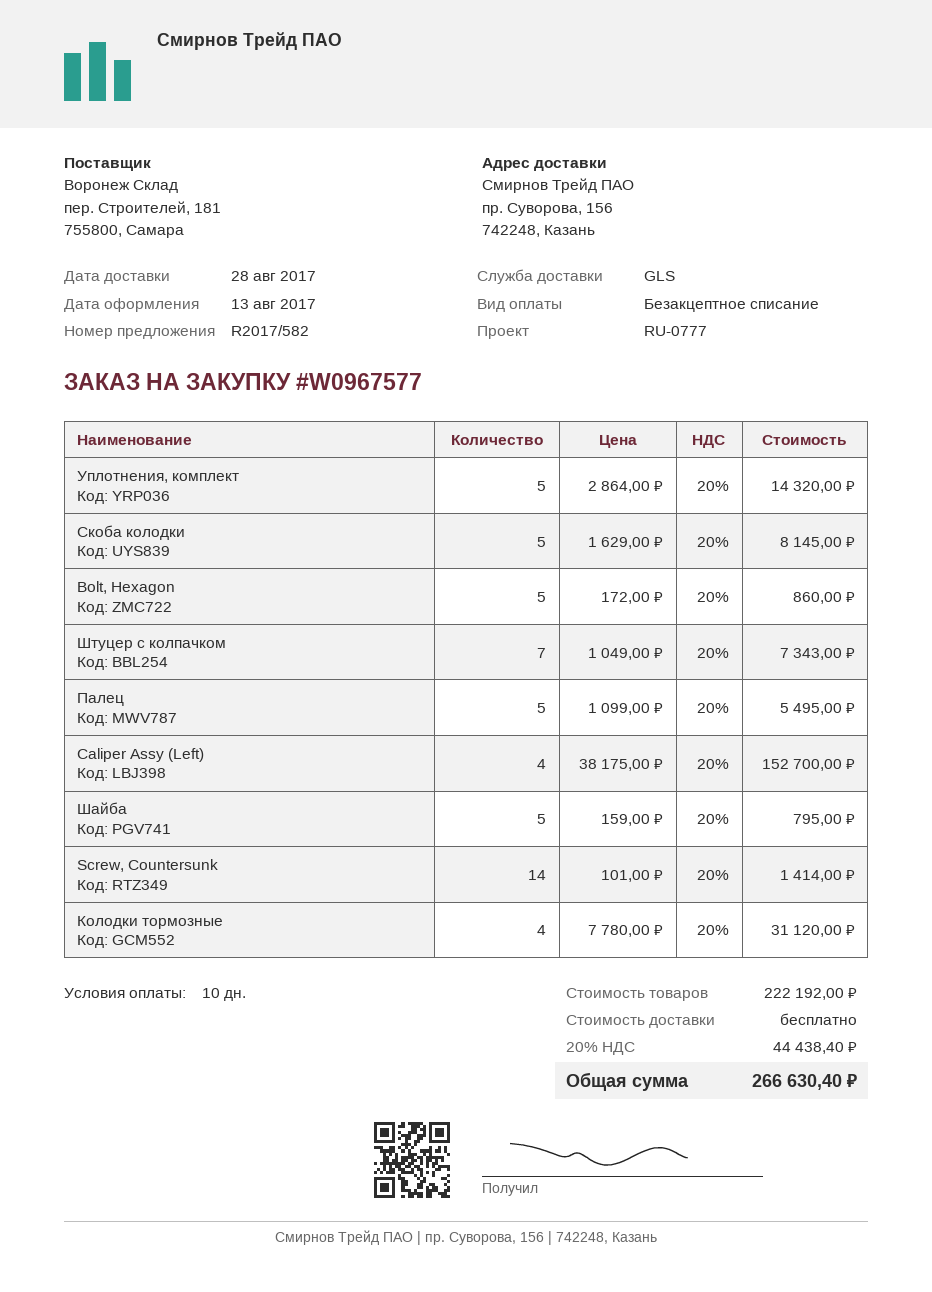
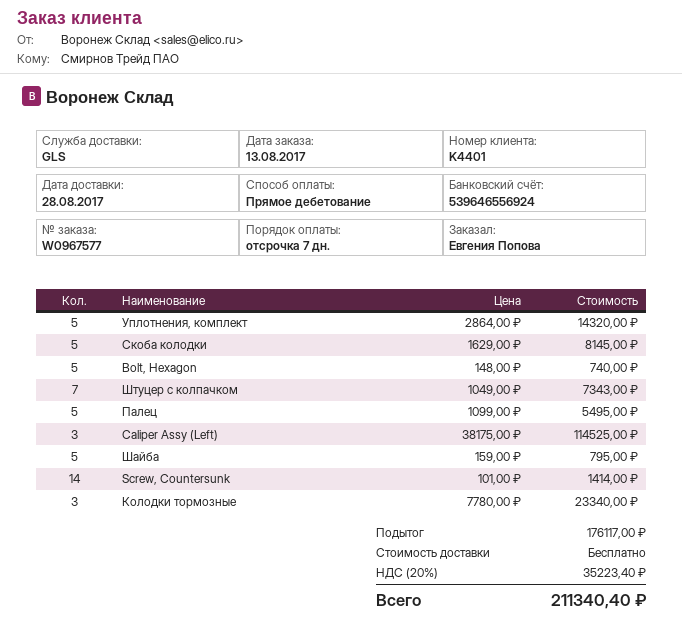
payment terms: 10 days -> 7 days
Bolt, Hexagon: 5 x 172.00 = 860.00 -> 5 x 148.00 = 740.00
Caliper Assy (Left): 4 x 38175.00 = 152700.00 -> 3 x 38175.00 = 114525.00
Колодки тормозные: 4 x 7780.00 = 31120.00 -> 3 x 7780.00 = 23340.00
subtotal: 222192.00 -> 176117.00
tax: 20% = 44438.40 -> 20% = 35223.40
total: 266630.40 -> 211340.40

